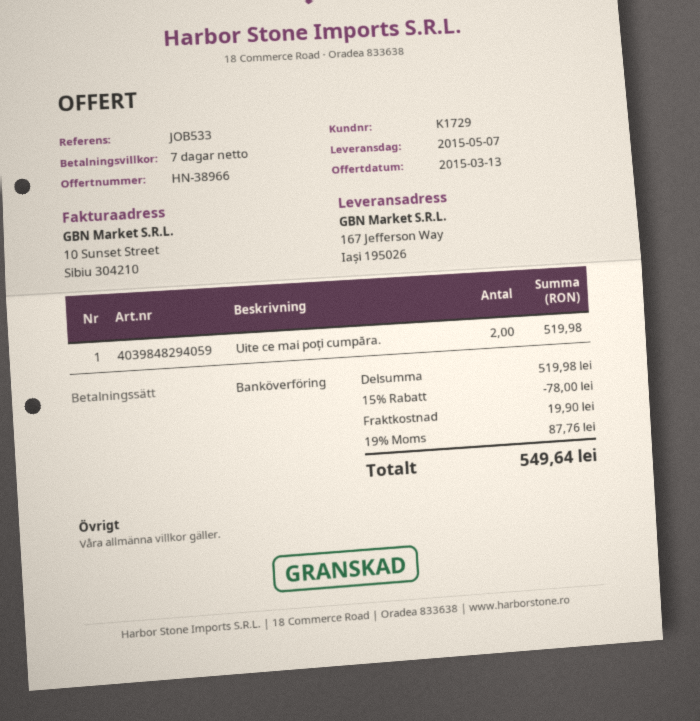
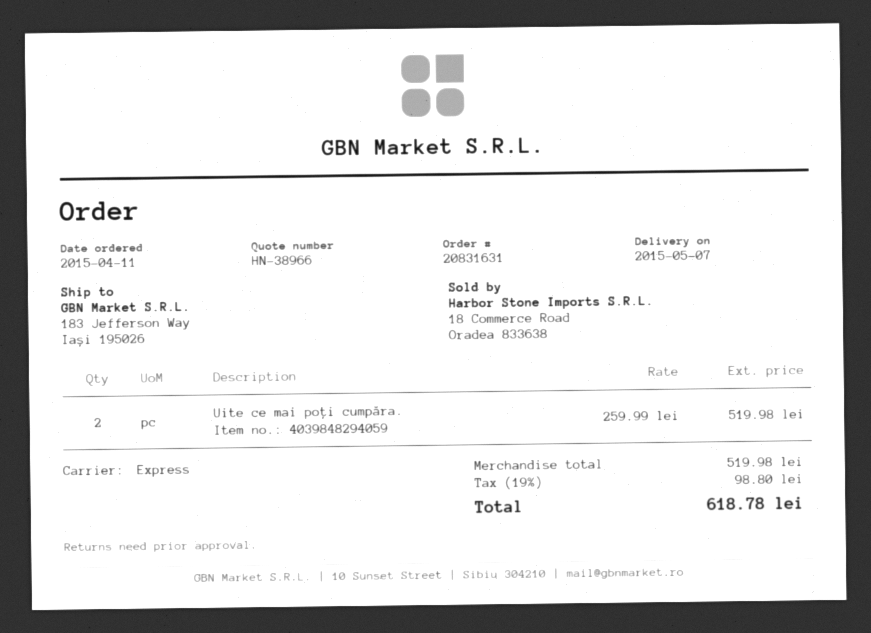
ship to: 167 Jefferson Way, Iași 195026 -> 183 Jefferson Way, Iași 195026
discount: 15% = 78.00 -> none
shipping: 19.90 -> none
tax: 19% = 87.76 -> 19% = 98.80
total: 549.64 -> 618.78

